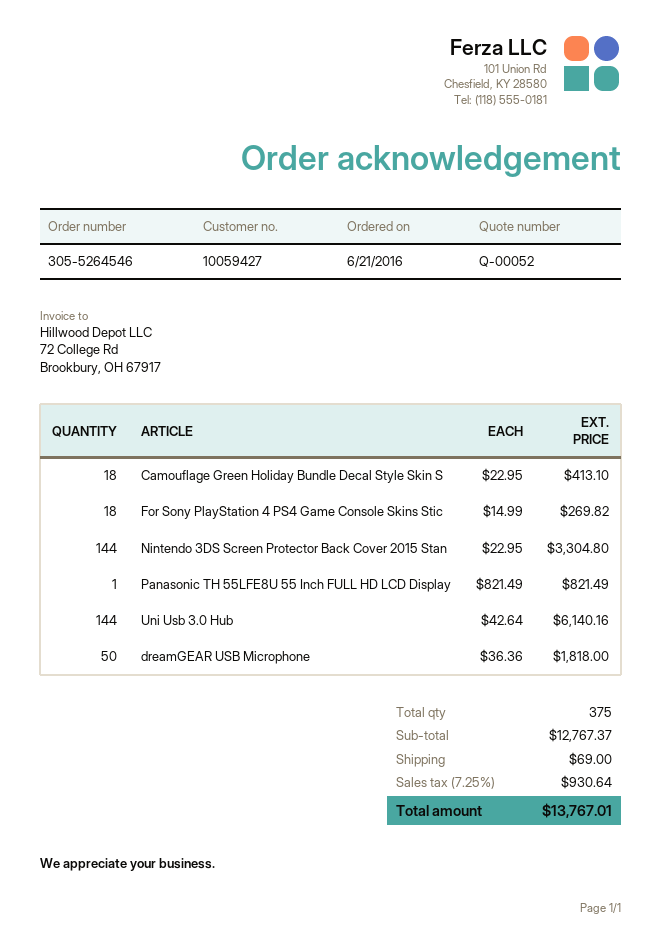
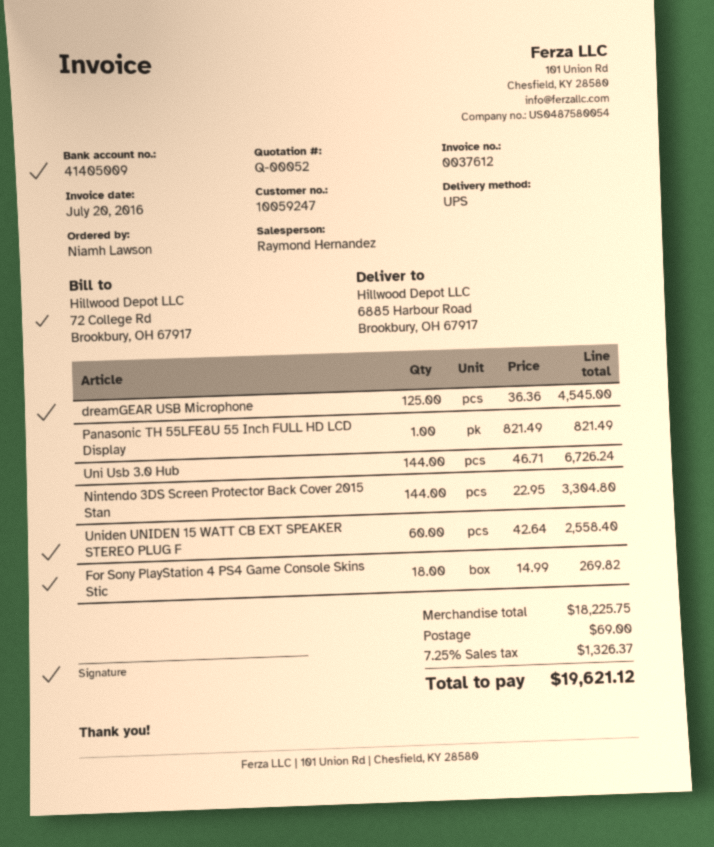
customer number: 10059427 -> 10059247
Camouflage Green Holiday Bundle Decal Style Skin S: 18 x 22.95 = 413.10 -> none
Uni Usb 3.0 Hub: 144 x 42.64 = 6140.16 -> 144 x 46.71 = 6726.24
dreamGEAR USB Microphone: 50 x 36.36 = 1818.00 -> 125 x 36.36 = 4545.00
Uniden UNIDEN 15 WATT CB EXT SPEAKER STEREO PLUG F: none -> 60 x 42.64 = 2558.40
subtotal: 12767.37 -> 18225.75
tax: 7.25% = 930.64 -> 7.25% = 1326.37
total: 13767.01 -> 19621.12

